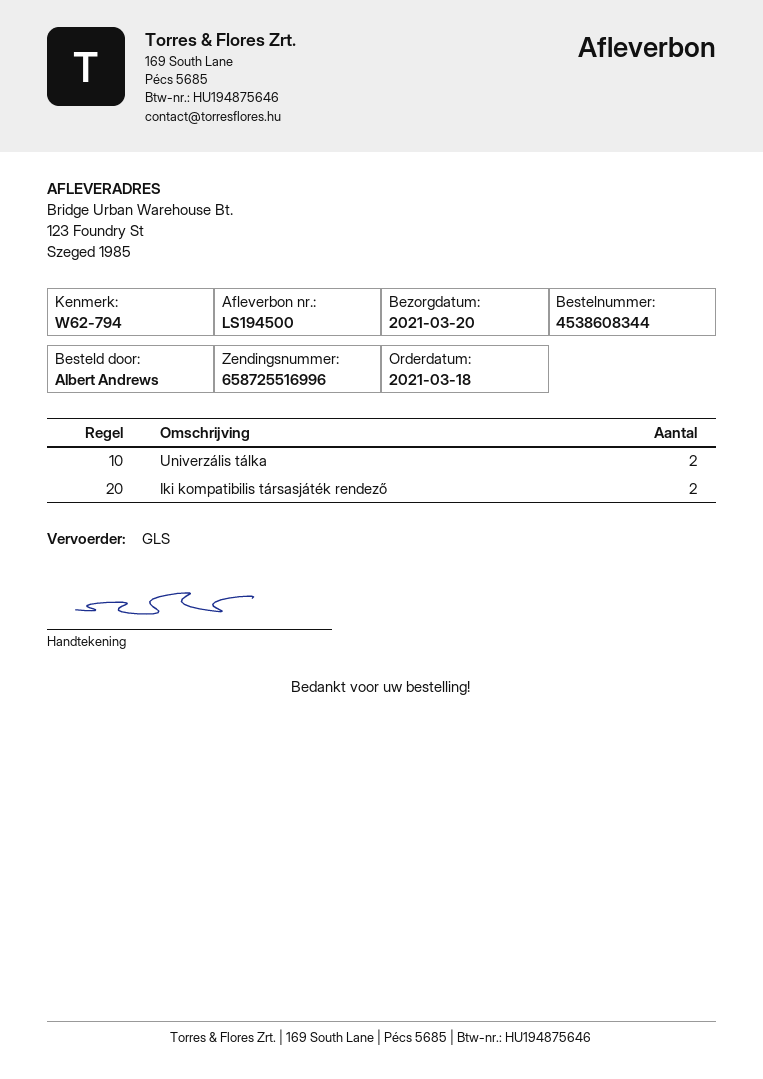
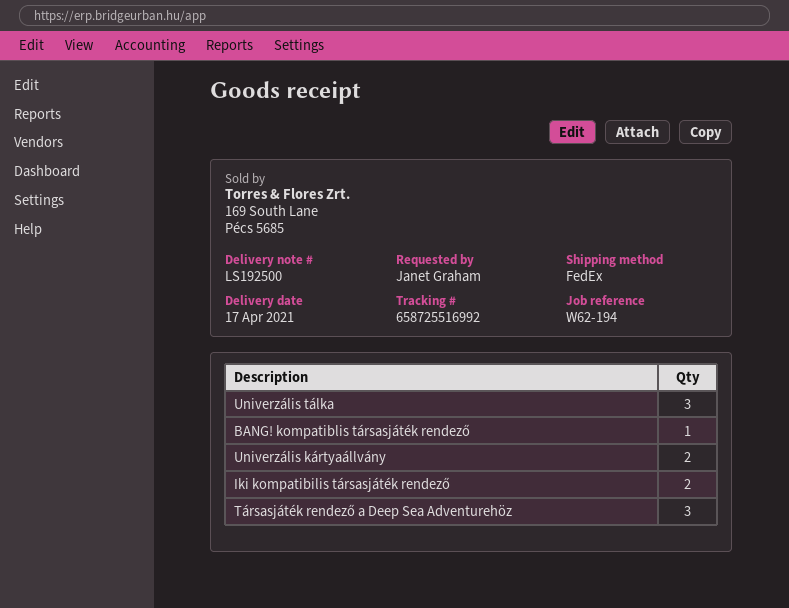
delivery note number: LS194500 -> LS192500
delivery date: 2021-03-20 -> 2021-04-17
reference: W62-794 -> W62-194
ordered by: Albert Andrews -> Janet Graham
shipping method: GLS -> FedEx
tracking number: 658725516996 -> 658725516992
Univerzális tálka: 2 -> 3
BANG! kompatiblis társasjáték rendező: none -> 1
Univerzális kártyaállvány: none -> 2
Társasjáték rendező a Deep Sea Adventurehöz: none -> 3

